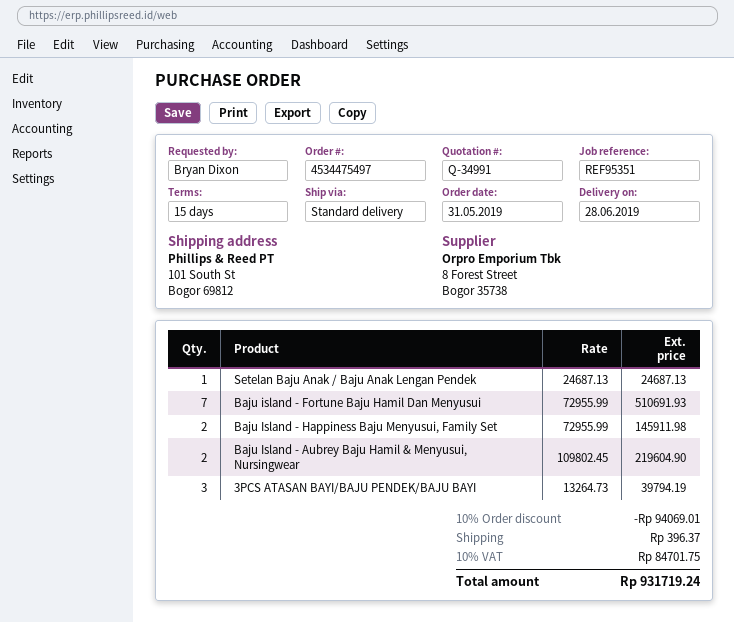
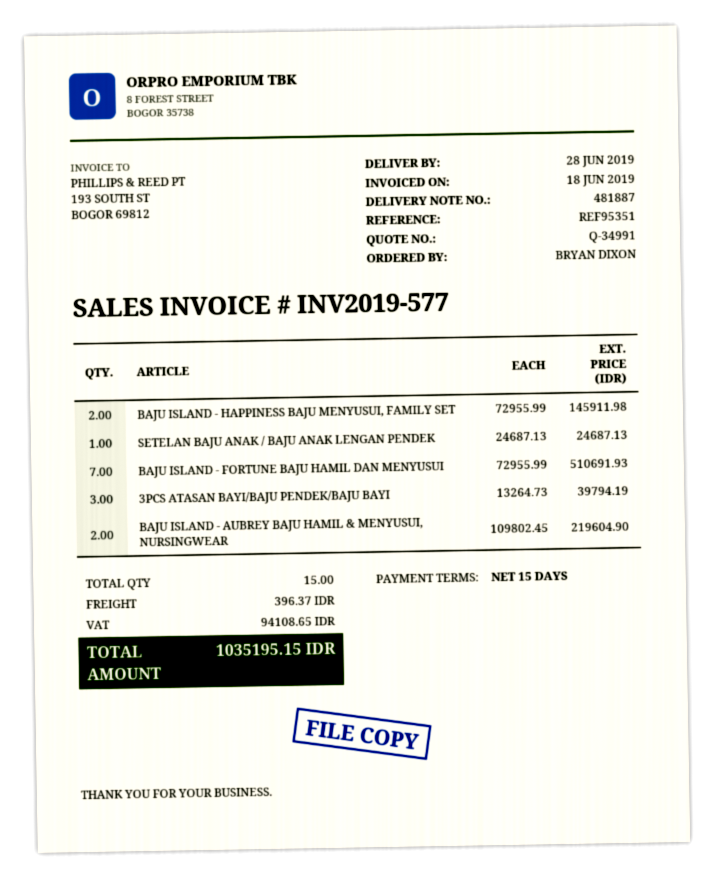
discount: 10% = 94069.01 -> none
tax: 84701.75 -> 94108.65
total: 931719.24 -> 1035195.15

